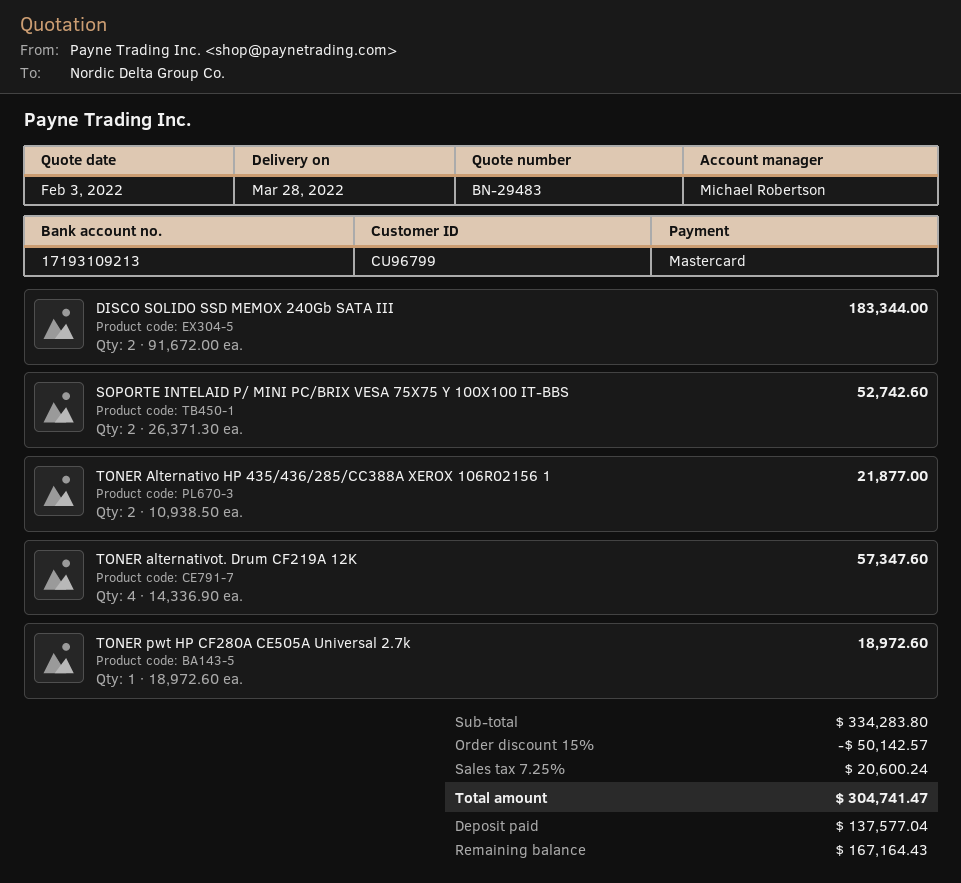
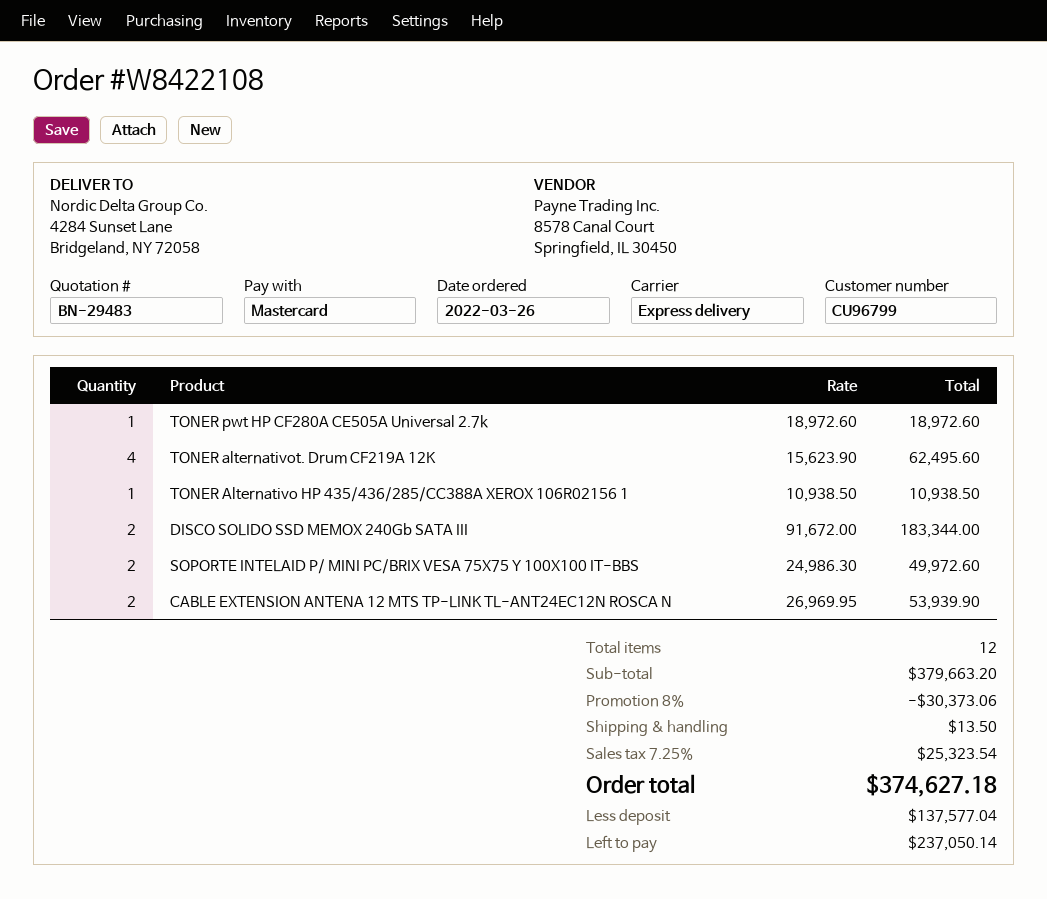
SOPORTE INTELAID P/ MINI PC/BRIX VESA 75X75 Y 100X100 IT-BBS: 2 x 26371.30 = 52742.60 -> 2 x 24986.30 = 49972.60
TONER Alternativo HP 435/436/285/CC388A XEROX 106R02156 1: 2 x 10938.50 = 21877.00 -> 1 x 10938.50 = 10938.50
TONER alternativot. Drum CF219A 12K: 4 x 14336.90 = 57347.60 -> 4 x 15623.90 = 62495.60
CABLE EXTENSION ANTENA 12 MTS TP-LINK TL-ANT24EC12N ROSCA N: none -> 2 x 26969.95 = 53939.90
subtotal: 334283.80 -> 379663.20
discount: 15% = 50142.57 -> 8% = 30373.06
shipping: none -> 13.50
tax: 7.25% = 20600.24 -> 7.25% = 25323.54
total: 304741.47 -> 374627.18
balance: 167164.43 -> 237050.14

